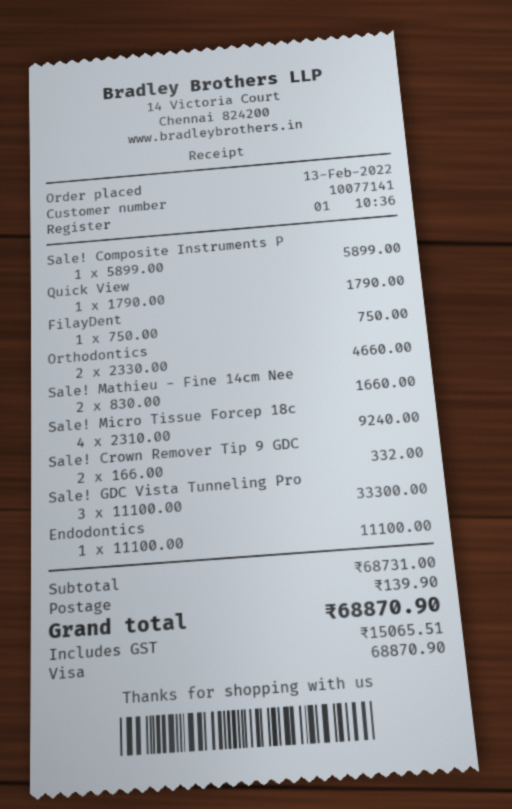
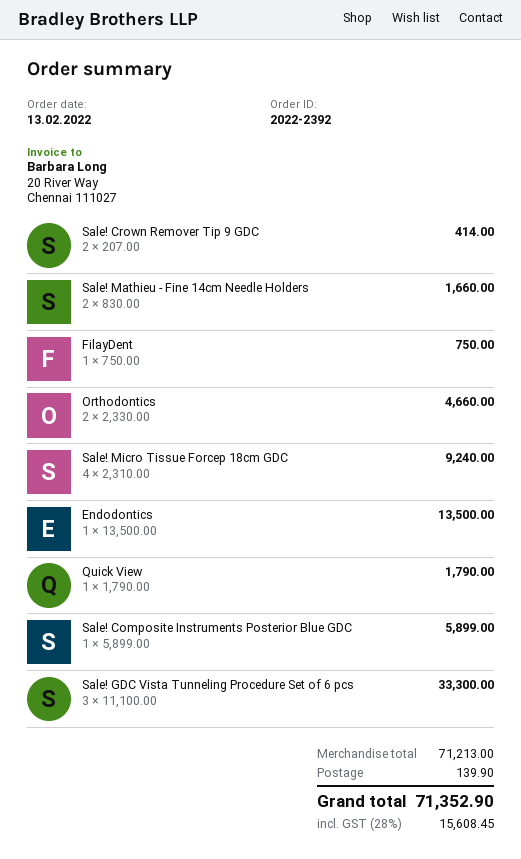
Sale! Crown Remover Tip 9 GDC: 2 x 166.00 = 332.00 -> 2 x 207.00 = 414.00
Endodontics: 1 x 11100.00 = 11100.00 -> 1 x 13500.00 = 13500.00
subtotal: 68731.00 -> 71213.00
tax: 15065.51 -> 15608.45
total: 68870.90 -> 71352.90

